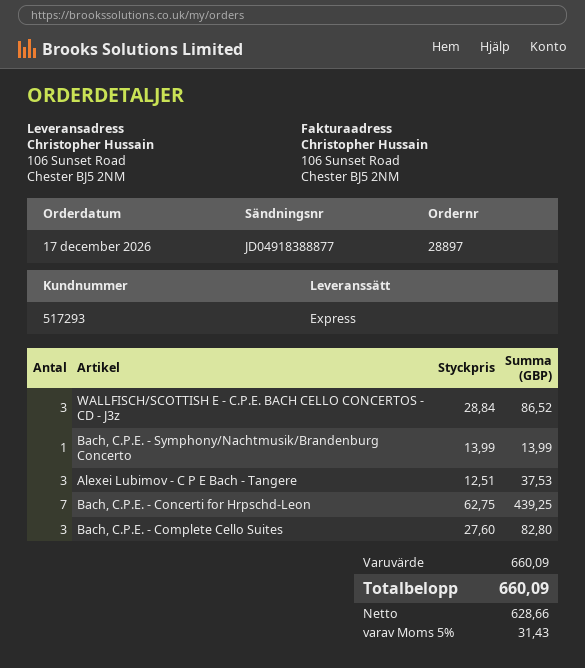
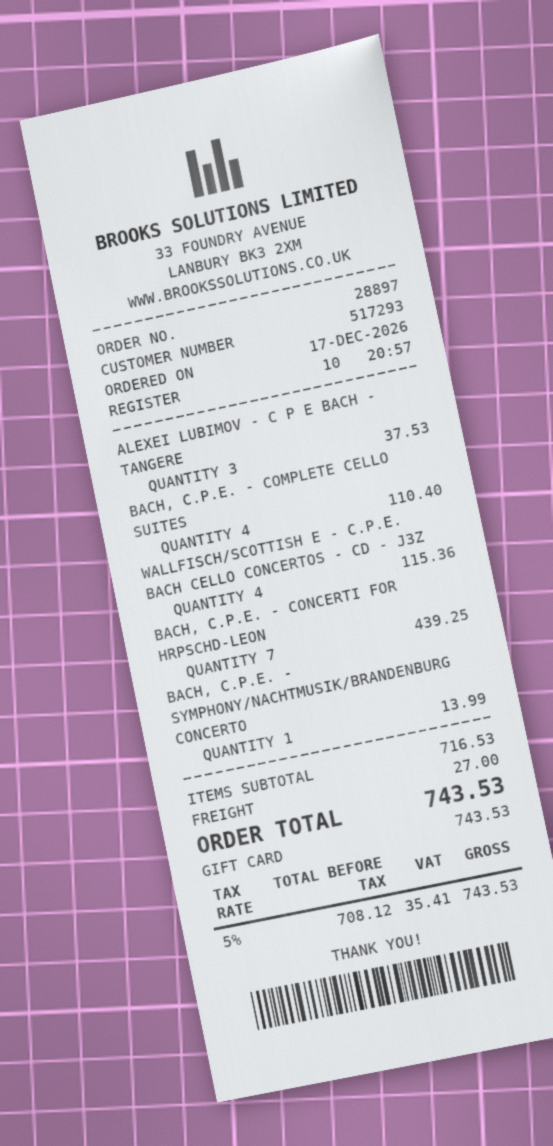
WALLFISCH/SCOTTISH E - C.P.E. BACH CELLO CONCERTOS - CD - J3z: 3 for 86.52 -> 4 for 115.36
Bach, C.P.E. - Complete Cello Suites: 3 for 82.80 -> 4 for 110.40
subtotal: 660.09 -> 716.53
shipping: none -> 27.00
net: 628.66 -> 708.12
tax: 5% = 31.43 -> 5% = 35.41
total: 660.09 -> 743.53

